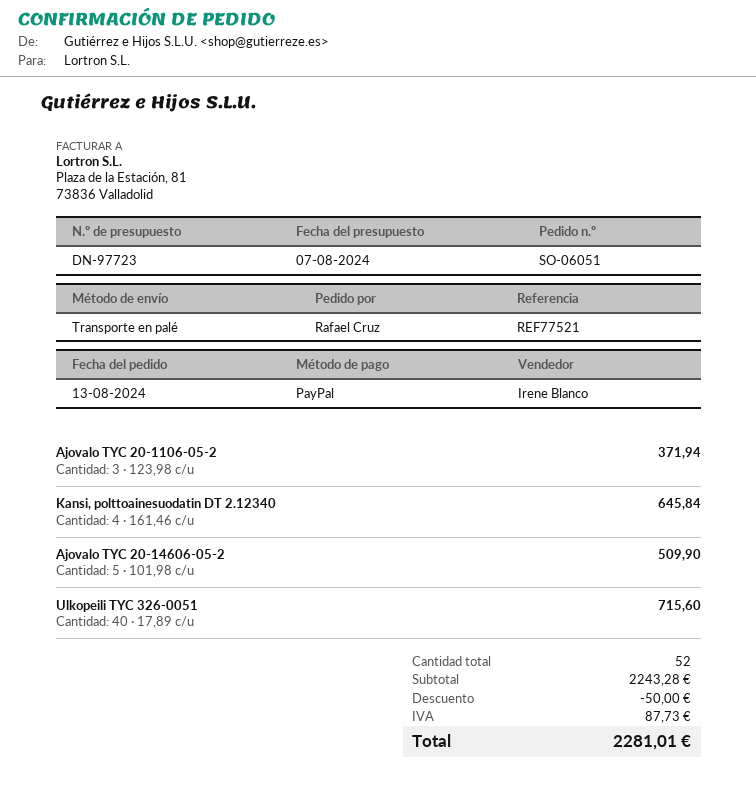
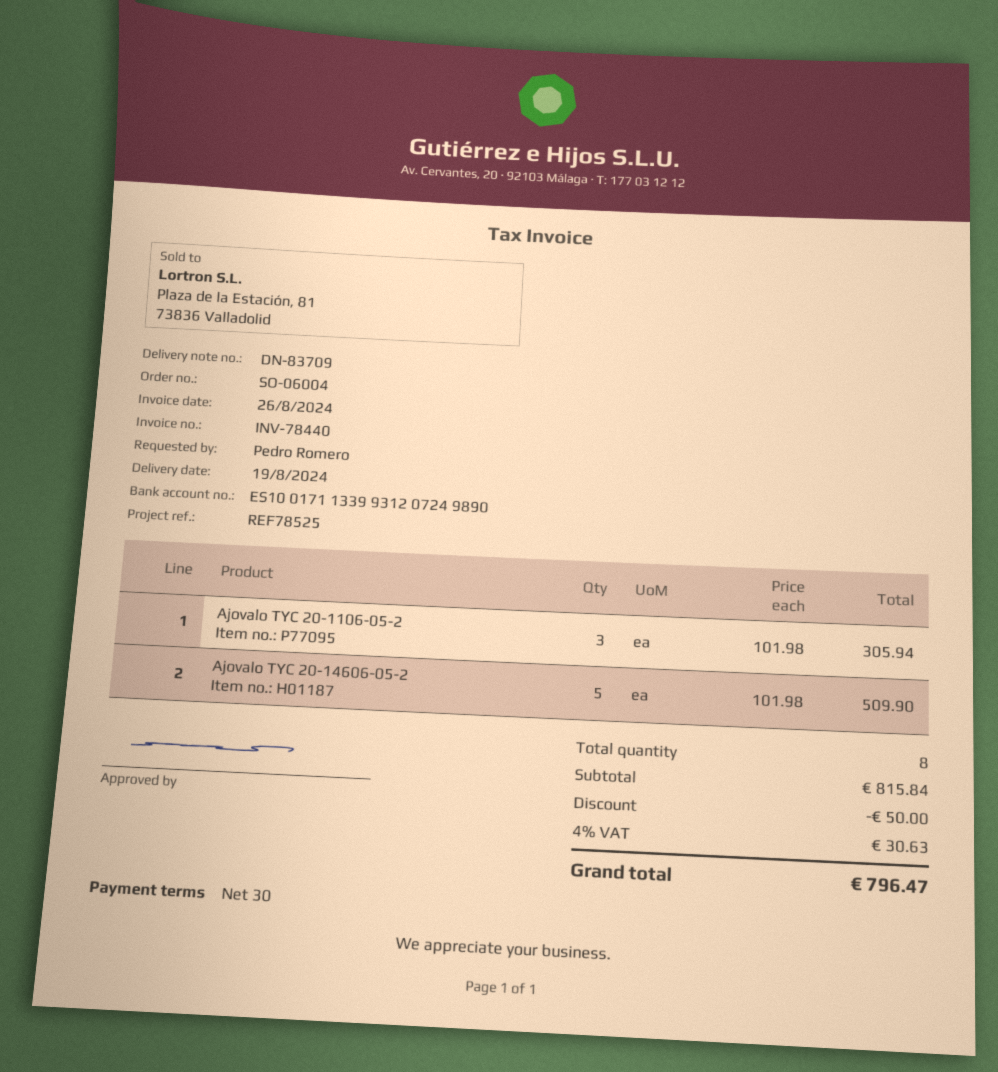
order number: SO-06051 -> SO-06004
reference: REF77521 -> REF78525
ordered by: Rafael Cruz -> Pedro Romero
Ajovalo TYC 20-1106-05-2: 3 x 123.98 = 371.94 -> 3 x 101.98 = 305.94
Kansi, polttoainesuodatin DT 2.12340: 4 x 161.46 = 645.84 -> none
Ulkopeili TYC 326-0051: 40 x 17.89 = 715.60 -> none
total quantity: 52 -> 8
subtotal: 2243.28 -> 815.84
tax: 87.73 -> 30.63
total: 2281.01 -> 796.47

